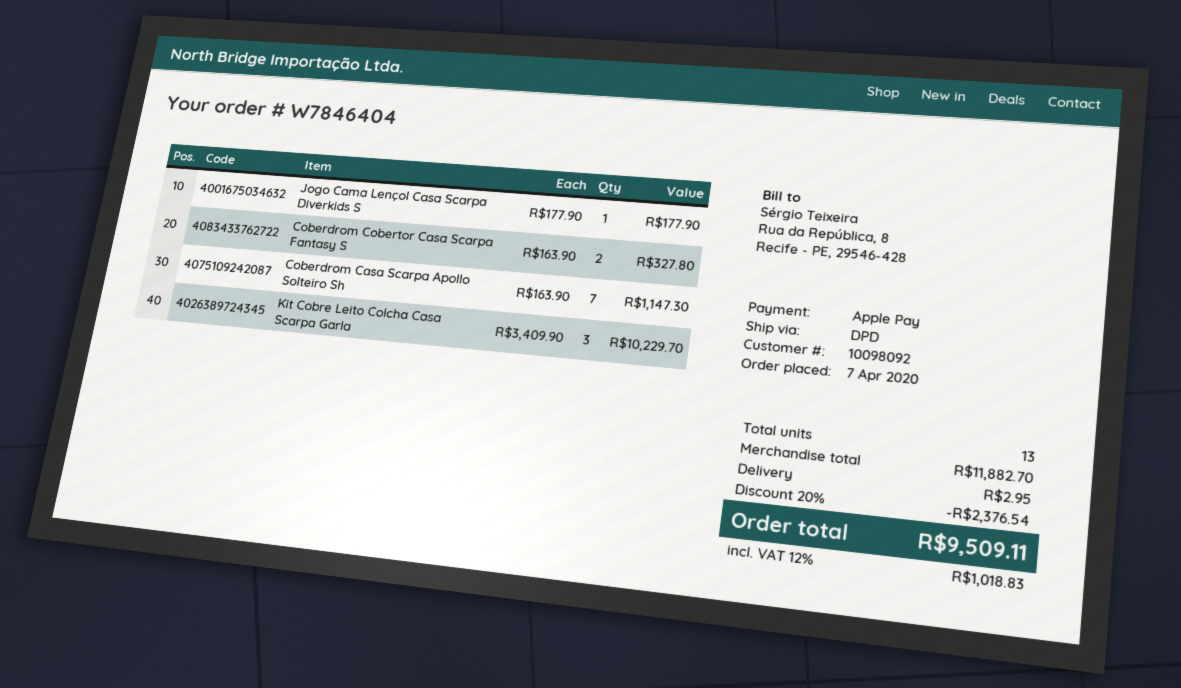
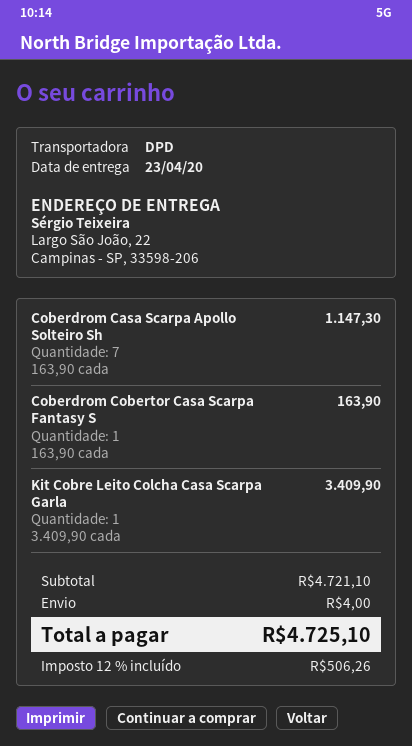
Jogo Cama Lençol Casa Scarpa Diverkids S: 1 x 177.90 = 177.90 -> none
Coberdrom Cobertor Casa Scarpa Fantasy S: 2 x 163.90 = 327.80 -> 1 x 163.90 = 163.90
Kit Cobre Leito Colcha Casa Scarpa Garla: 3 x 3409.90 = 10229.70 -> 1 x 3409.90 = 3409.90
subtotal: 11882.70 -> 4721.10
discount: 20% = 2376.54 -> none
shipping: 2.95 -> 4.00
tax: 12% = 1018.83 -> 12% = 506.26
total: 9509.11 -> 4725.10

